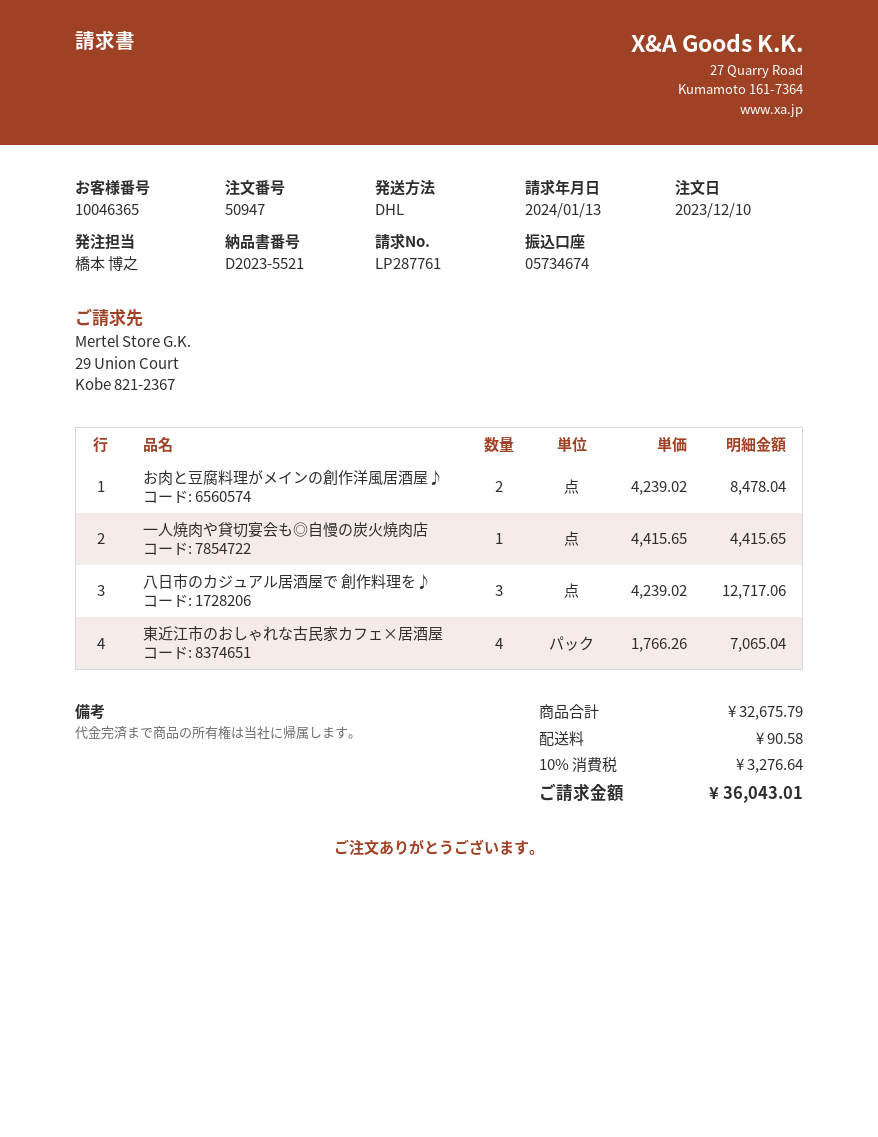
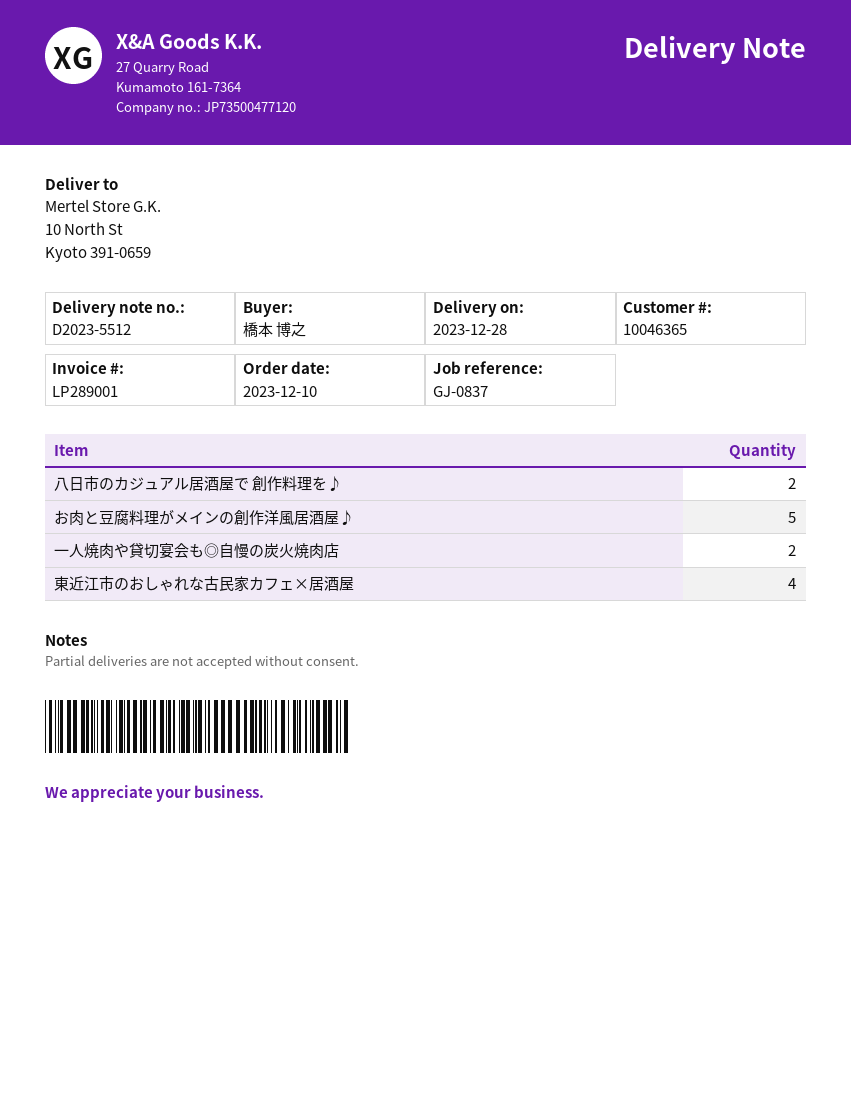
delivery note number: D2023-5521 -> D2023-5512
invoice number: LP287761 -> LP289001
お肉と豆腐料理がメインの創作洋風居酒屋♪: 2 -> 5
一人焼肉や貸切宴会も◎自慢の炭火焼肉店: 1 -> 2
八日市のカジュアル居酒屋で 創作料理を♪: 3 -> 2

